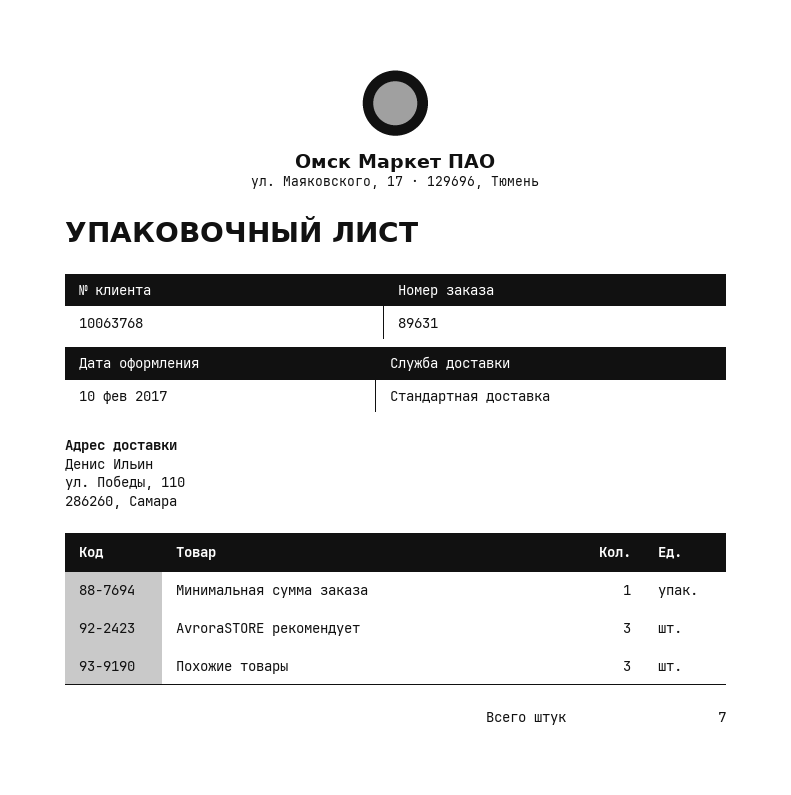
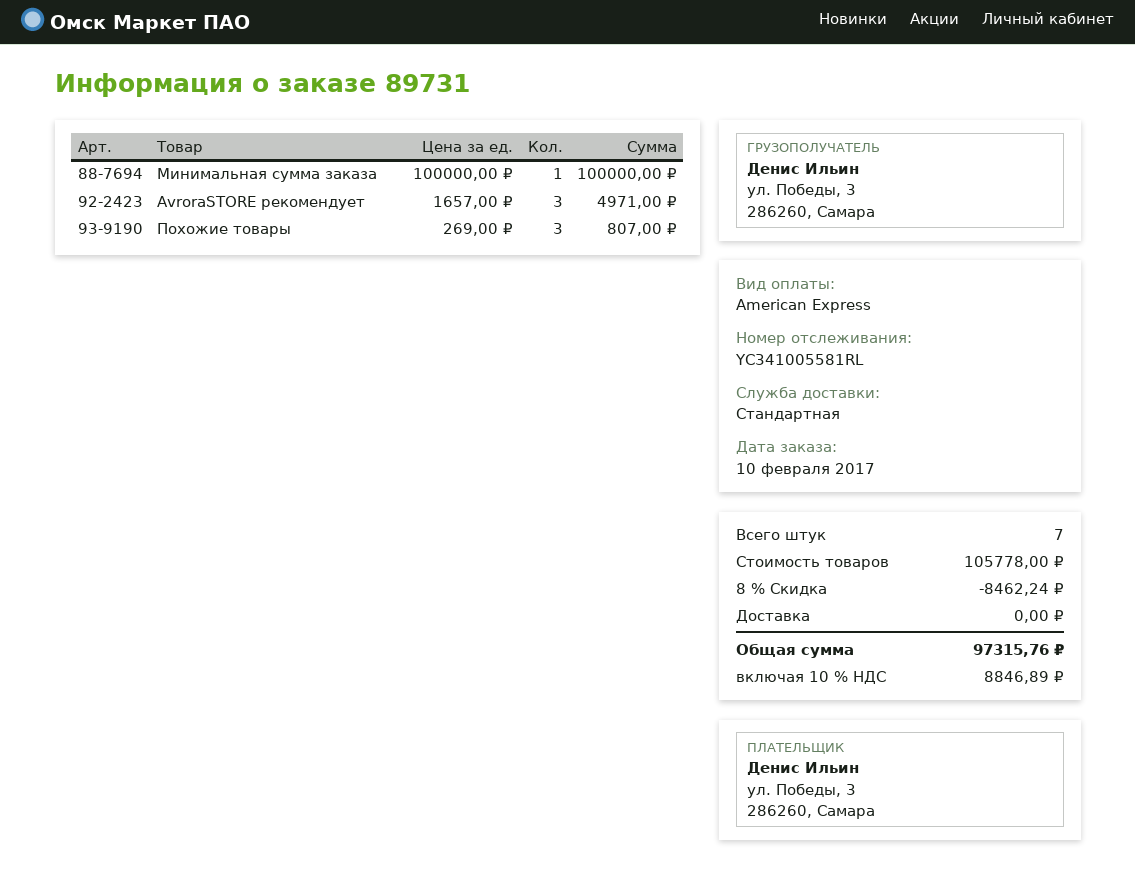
order number: 89631 -> 89731
ship to: ул. Победы, 110, 286260, Самара -> ул. Победы, 3, 286260, Самара

